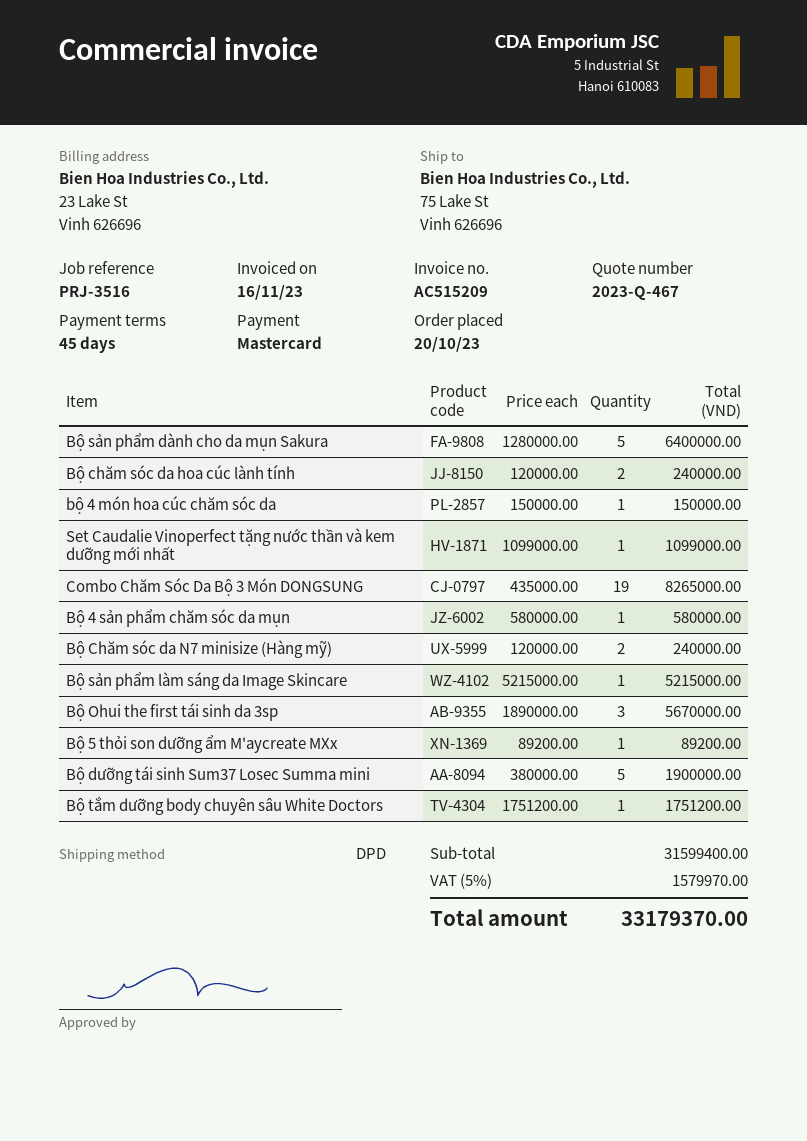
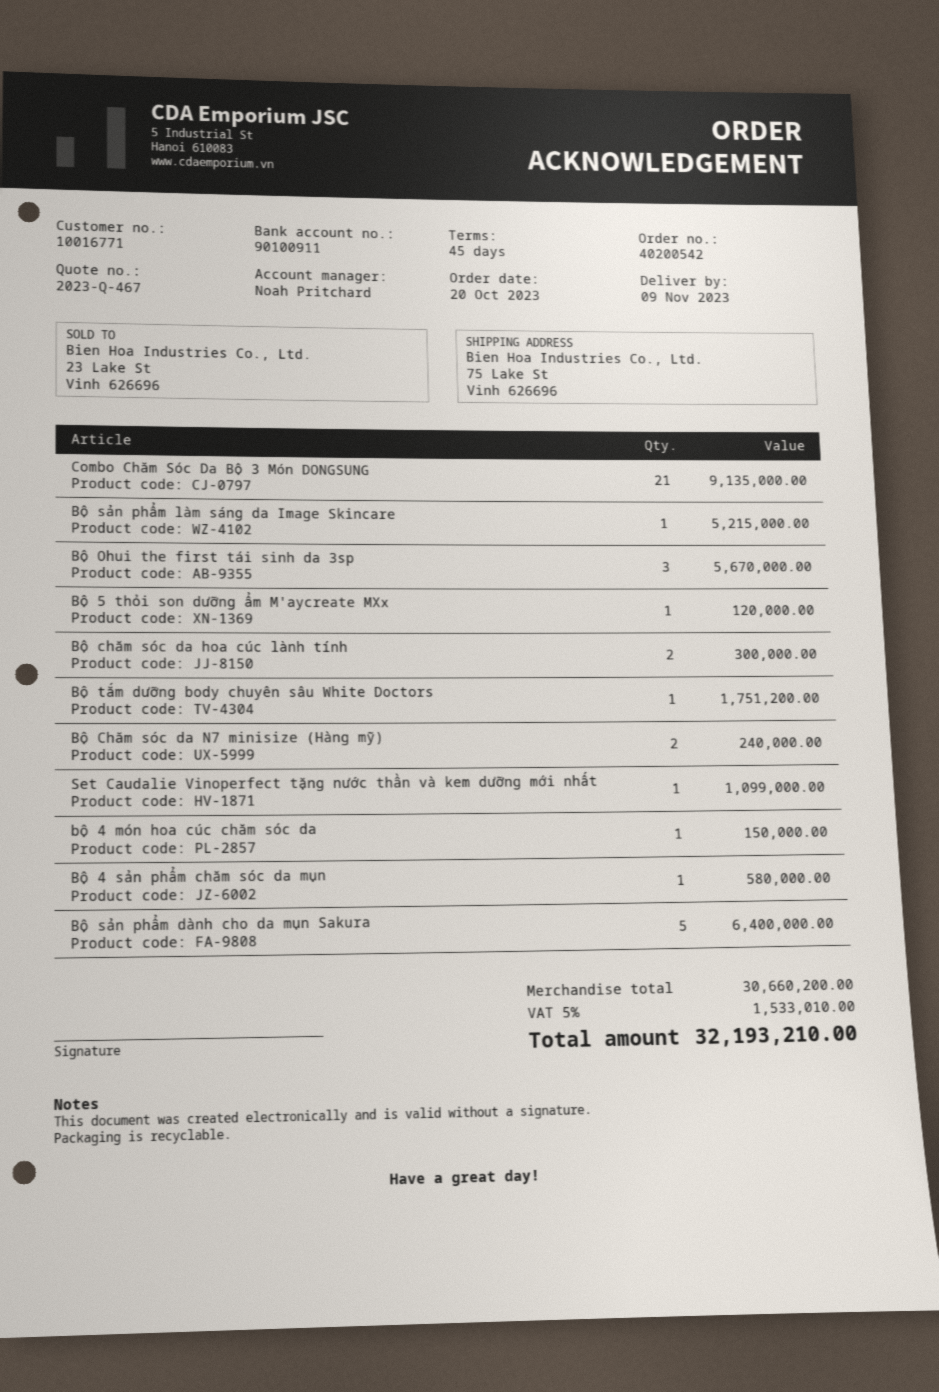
Bộ chăm sóc da hoa cúc lành tính: 2 for 240000.00 -> 2 for 300000.00
Combo Chăm Sóc Da Bộ 3 Món DONGSUNG: 19 for 8265000.00 -> 21 for 9135000.00
Bộ 5 thỏi son dưỡng ẩm M'aycreate MXx: 1 for 89200.00 -> 1 for 120000.00
Bộ dưỡng tái sinh Sum37 Losec Summa mini: 5 for 1900000.00 -> none
subtotal: 31599400.00 -> 30660200.00
tax: 5% = 1579970.00 -> 5% = 1533010.00
total: 33179370.00 -> 32193210.00

